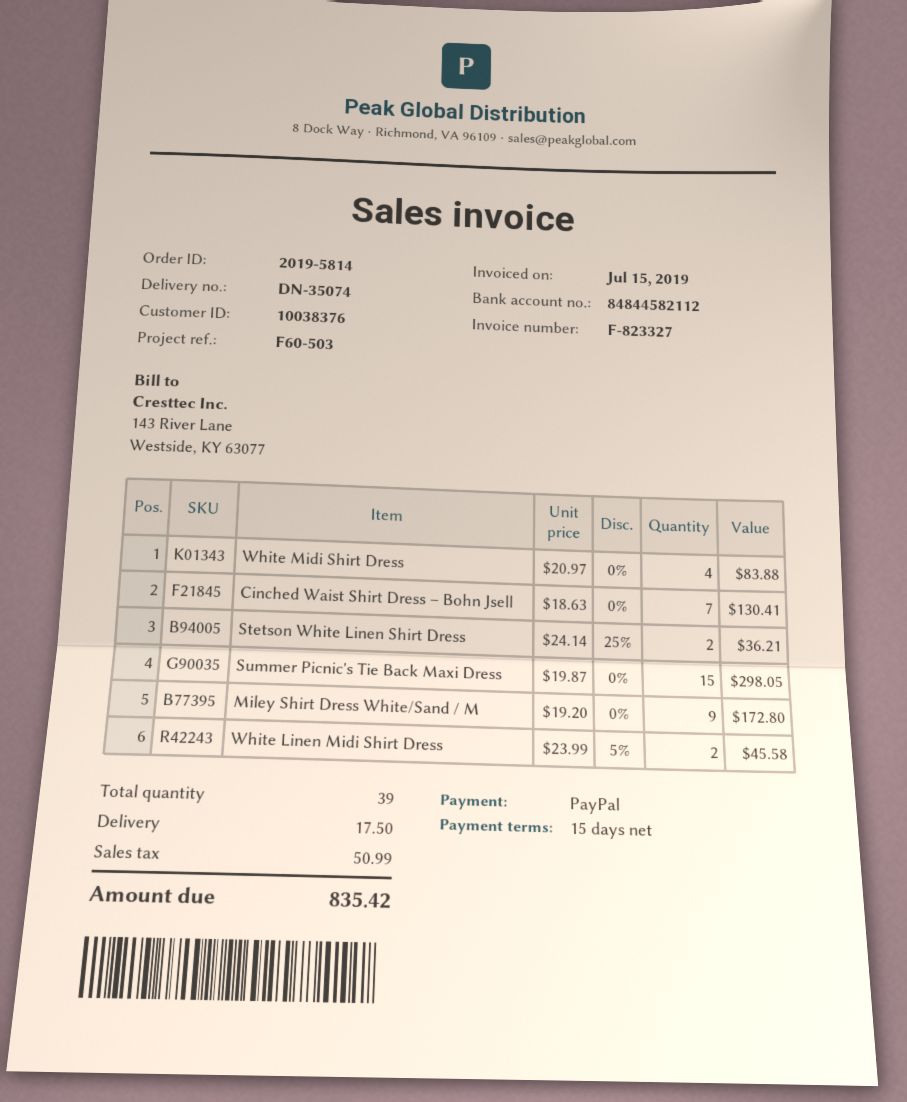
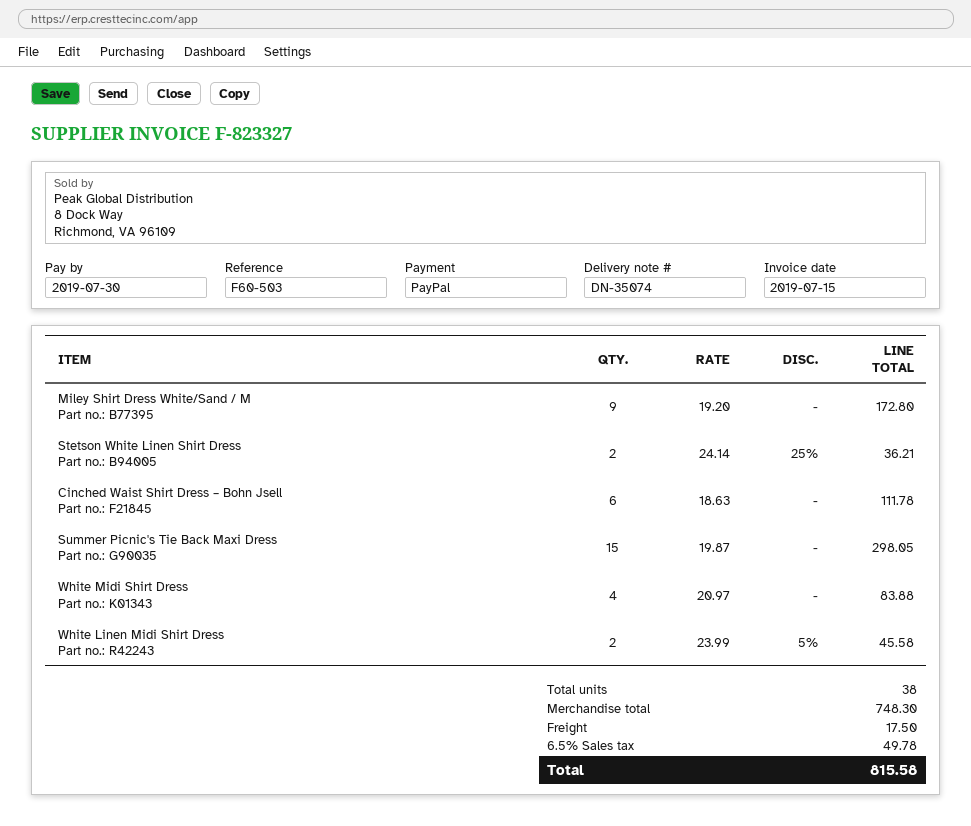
Cinched Waist Shirt Dress – Bohn Jsell: 7 x 18.63 = 130.41 -> 6 x 18.63 = 111.78
total quantity: 39 -> 38
tax: 50.99 -> 49.78
total: 835.42 -> 815.58

